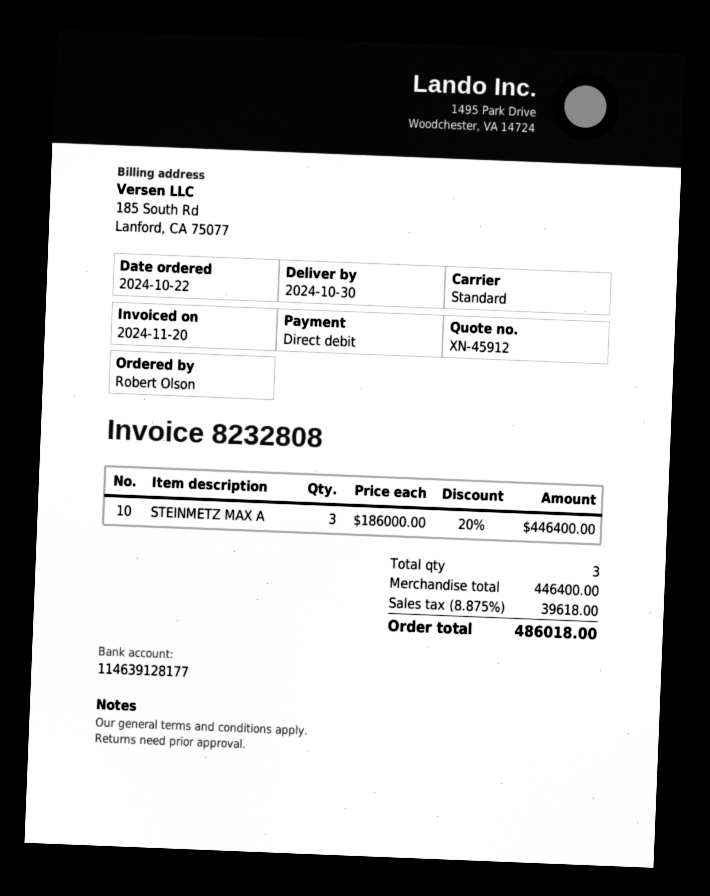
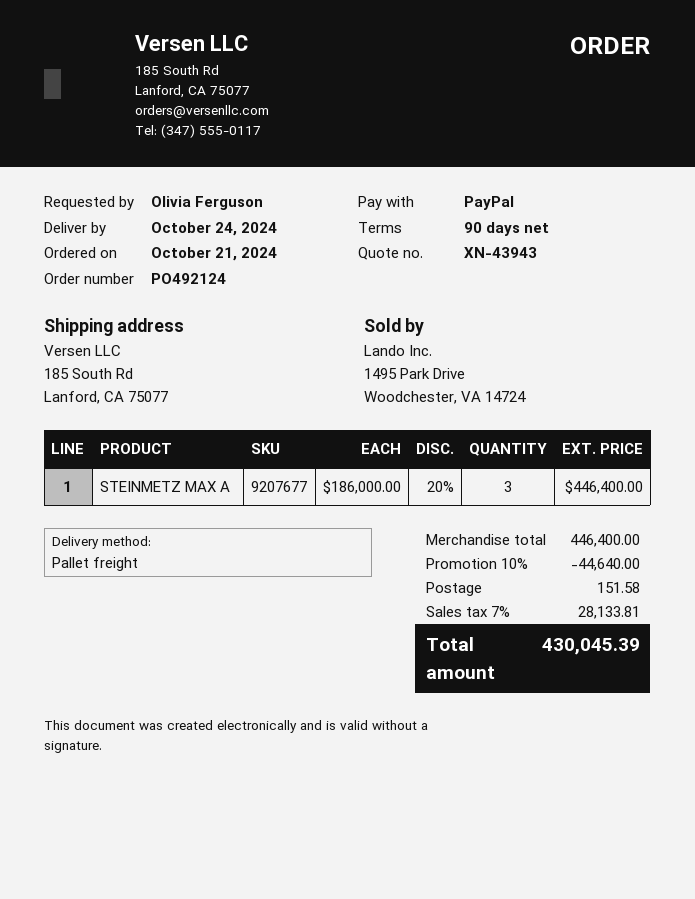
quote number: XN-45912 -> XN-43943
order date: 2024-10-22 -> 2024-10-21
delivery date: 2024-10-30 -> 2024-10-24
ordered by: Robert Olson -> Olivia Ferguson
payment method: direct debit -> PayPal
shipping method: standard -> pallet freight
discount: none -> 10% = 44640.00
shipping: none -> 151.58
tax: 8.875% = 39618.00 -> 7% = 28133.81
total: 486018.00 -> 430045.39

